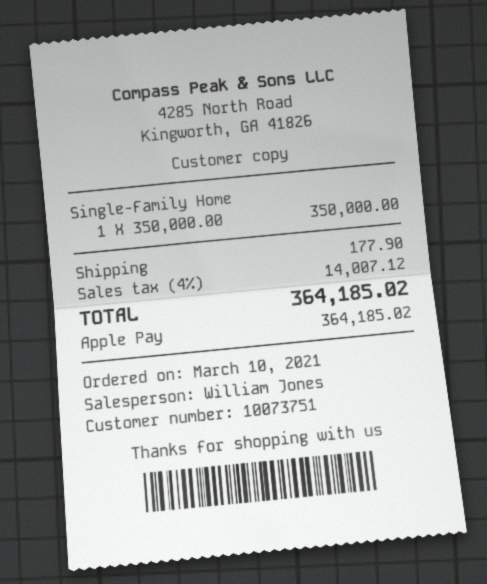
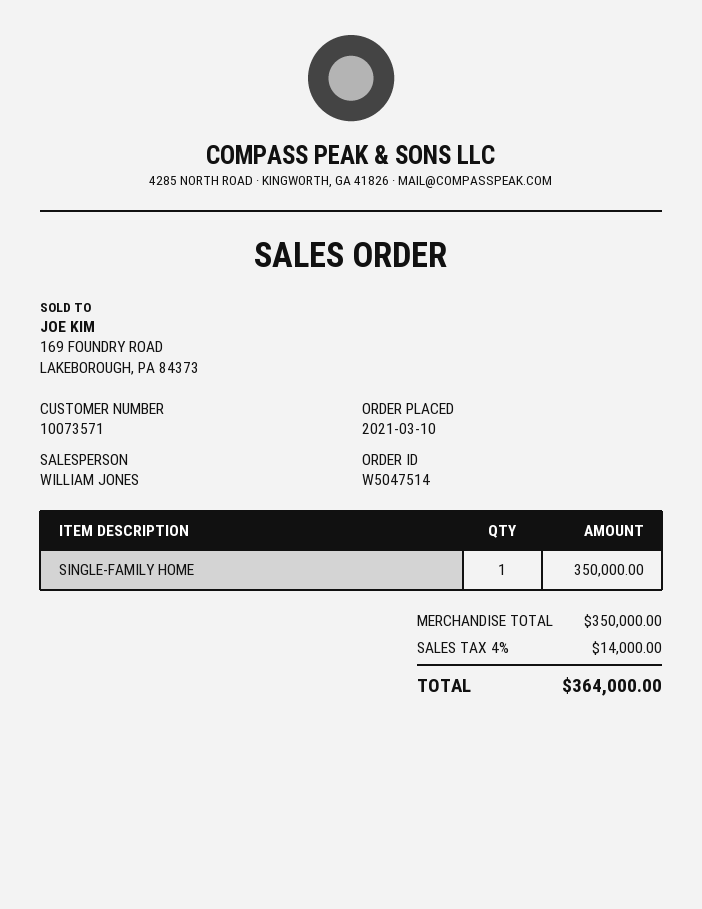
customer number: 10073751 -> 10073571
shipping: 177.90 -> none
tax: 4% = 14007.12 -> 4% = 14000.00
total: 364185.02 -> 364000.00

